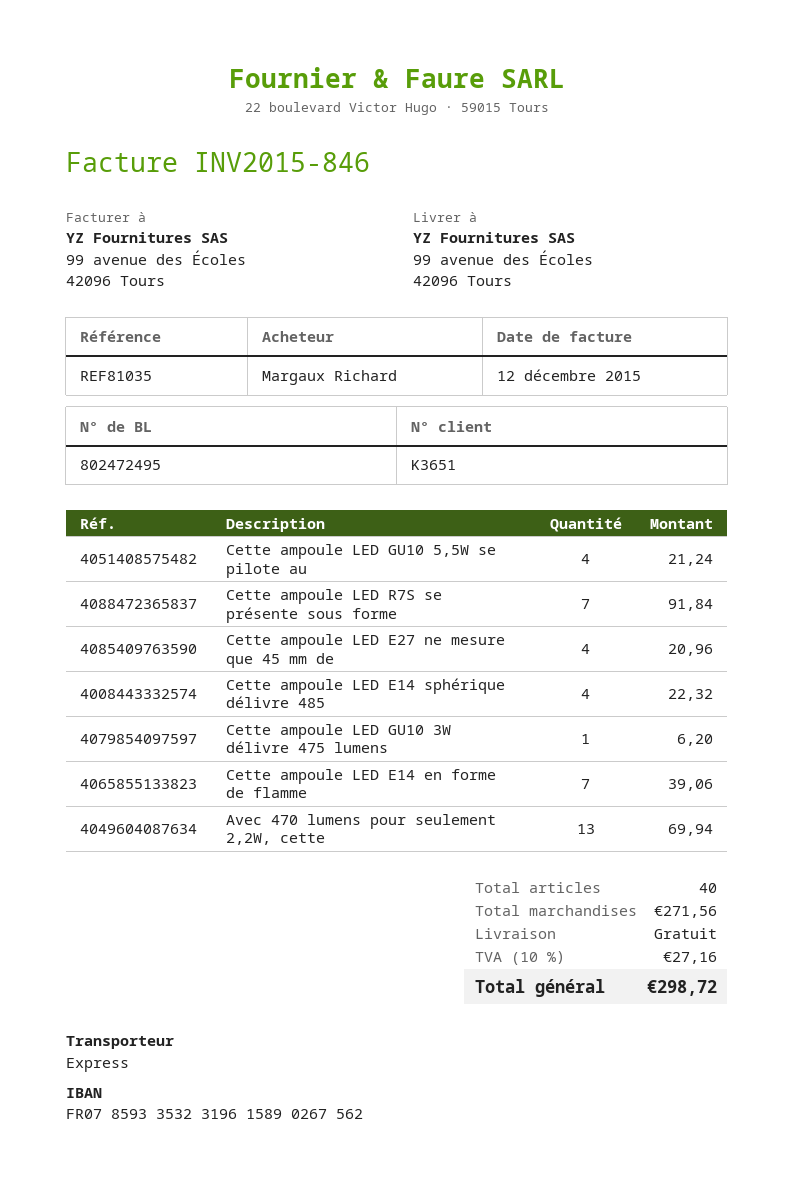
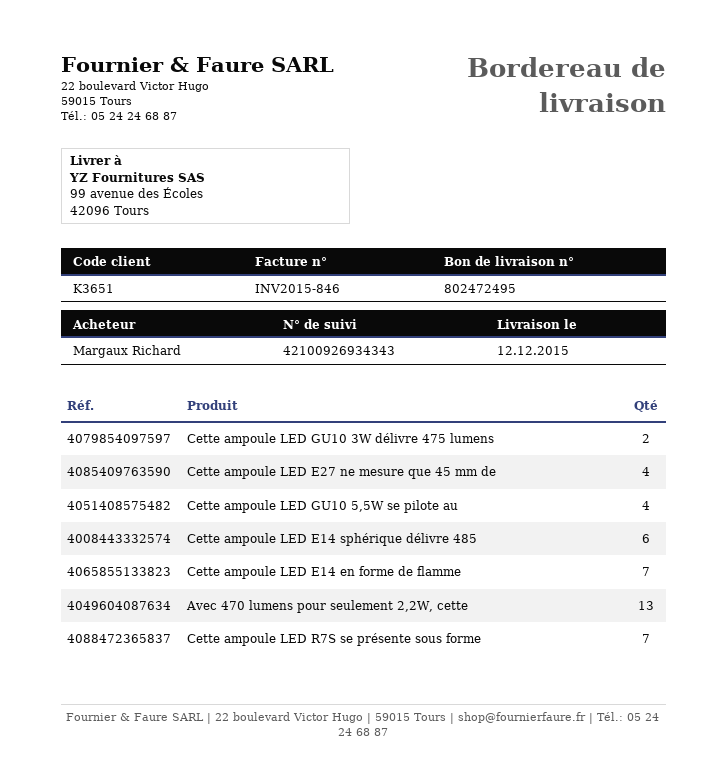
Cette ampoule LED E14 sphérique délivre 485: 4 -> 6
Cette ampoule LED GU10 3W délivre 475 lumens: 1 -> 2

